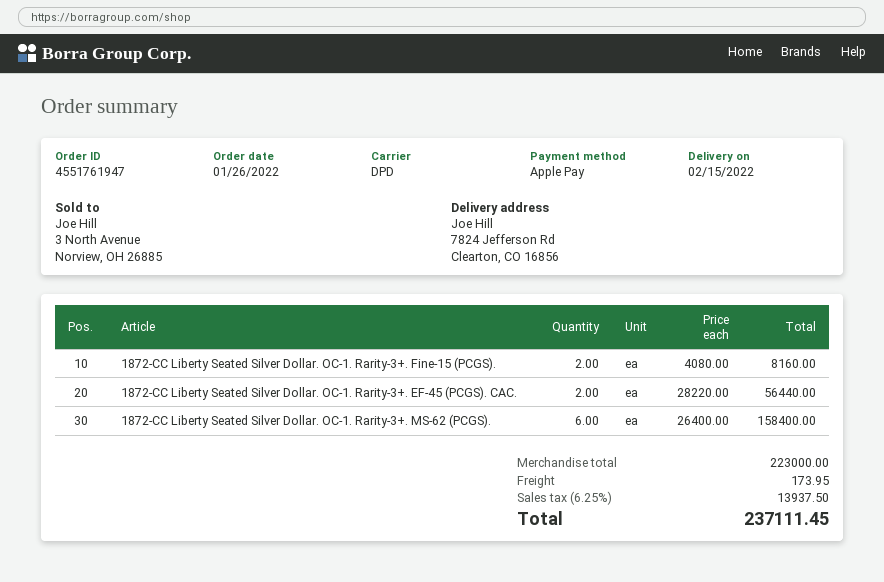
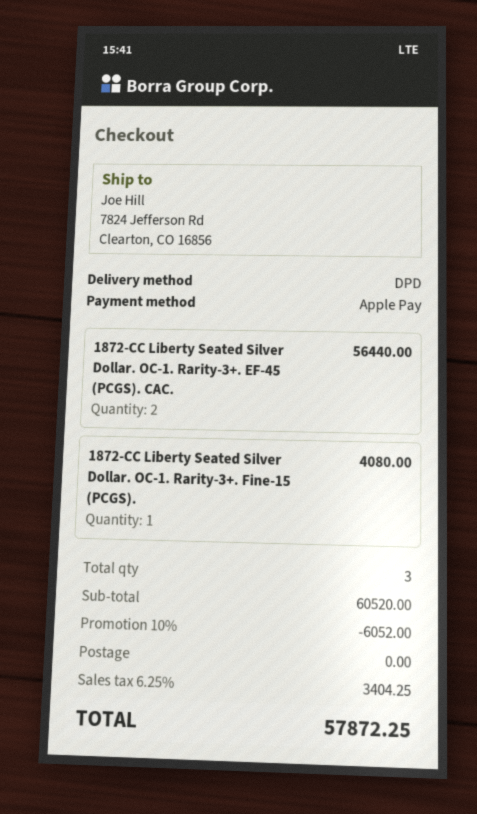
1872-CC Liberty Seated Silver Dollar. OC-1. Rarity-3+. Fine-15 (PCGS).: 2 for 8160.00 -> 1 for 4080.00
1872-CC Liberty Seated Silver Dollar. OC-1. Rarity-3+. MS-62 (PCGS).: 6 for 158400.00 -> none
subtotal: 223000.00 -> 60520.00
discount: none -> 10% = 6052.00
shipping: 173.95 -> 0.00
tax: 6.25% = 13937.50 -> 6.25% = 3404.25
total: 237111.45 -> 57872.25

